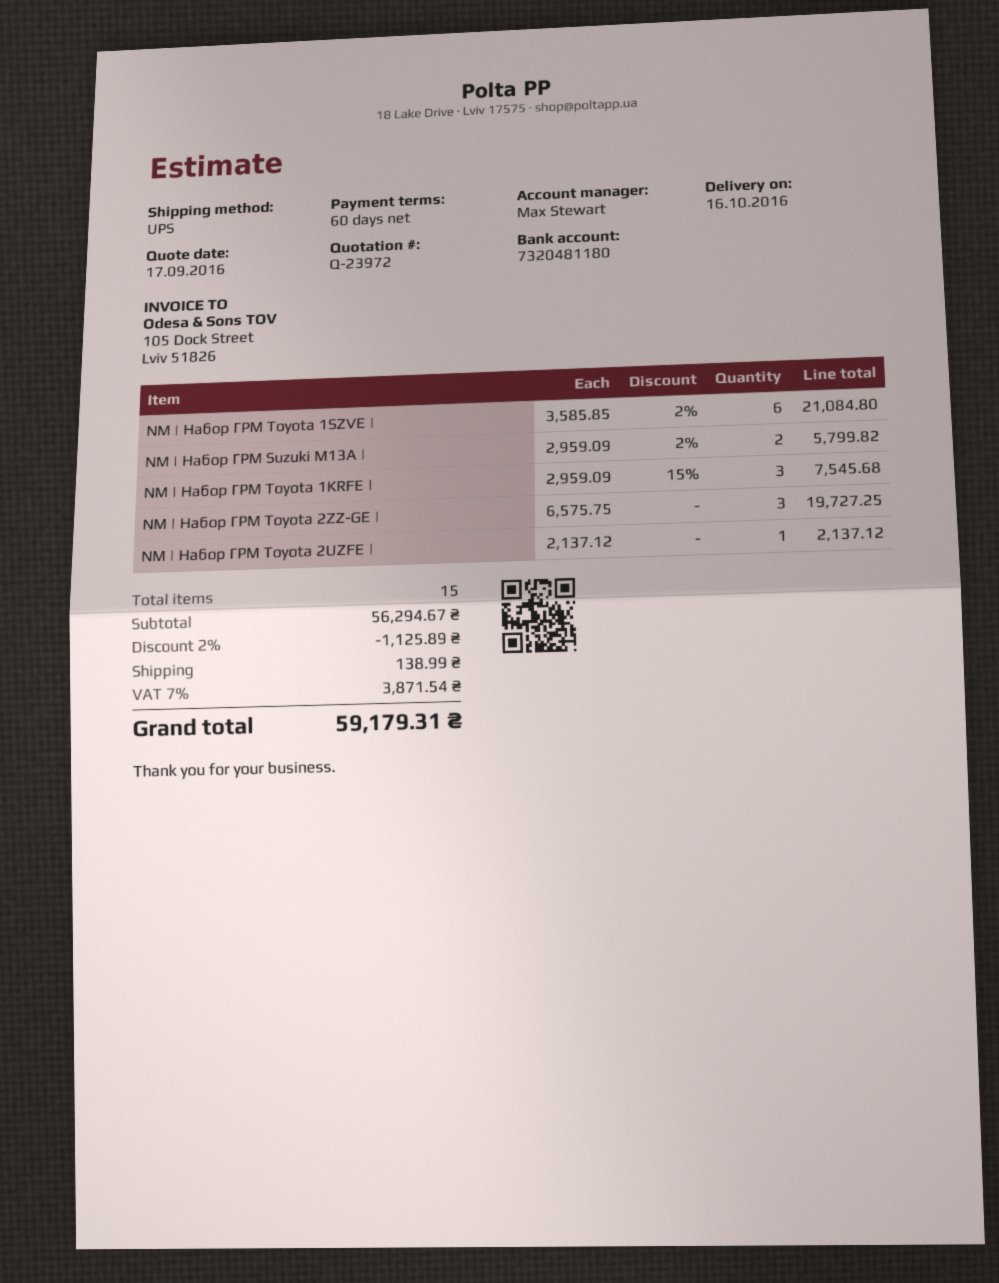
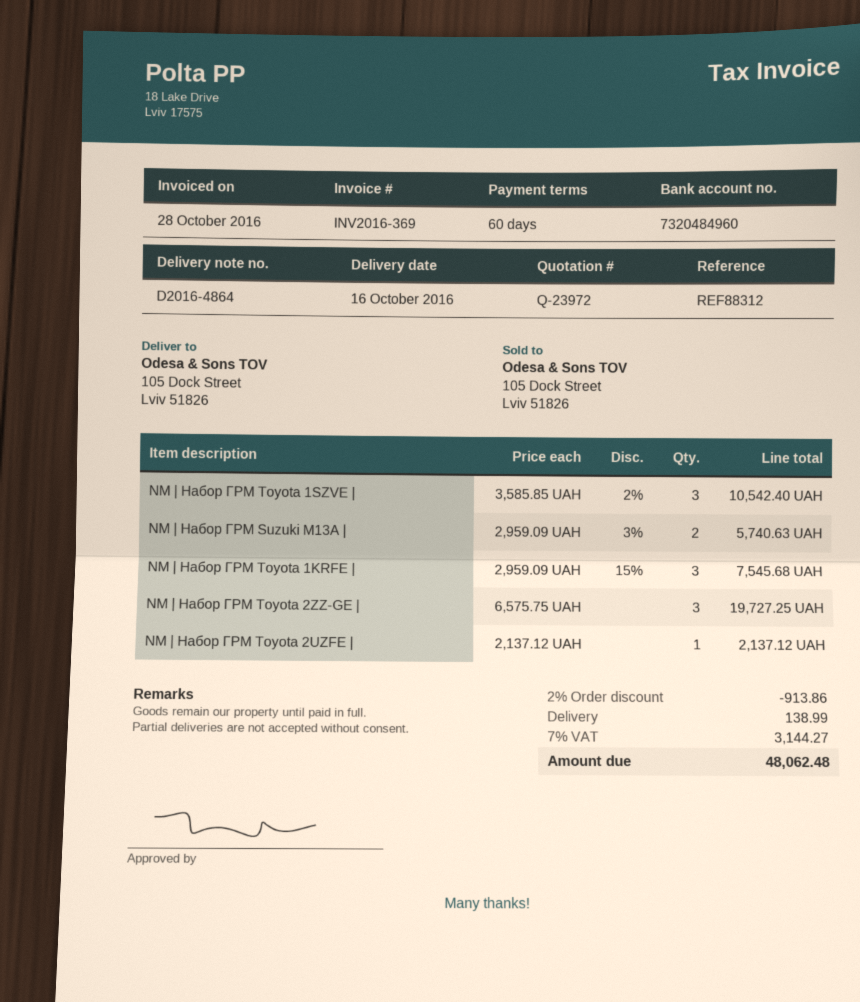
bank account: 7320481180 -> 7320484960
NM | Набор ГРМ Toyota 1SZVE |: 6 x 3585.85 - 2% = 21084.80 -> 3 x 3585.85 - 2% = 10542.40
NM | Набор ГРМ Suzuki M13A |: 2 x 2959.09 - 2% = 5799.82 -> 2 x 2959.09 - 3% = 5740.63
discount: 2% = 1125.89 -> 2% = 913.86
tax: 7% = 3871.54 -> 7% = 3144.27
total: 59179.31 -> 48062.48

